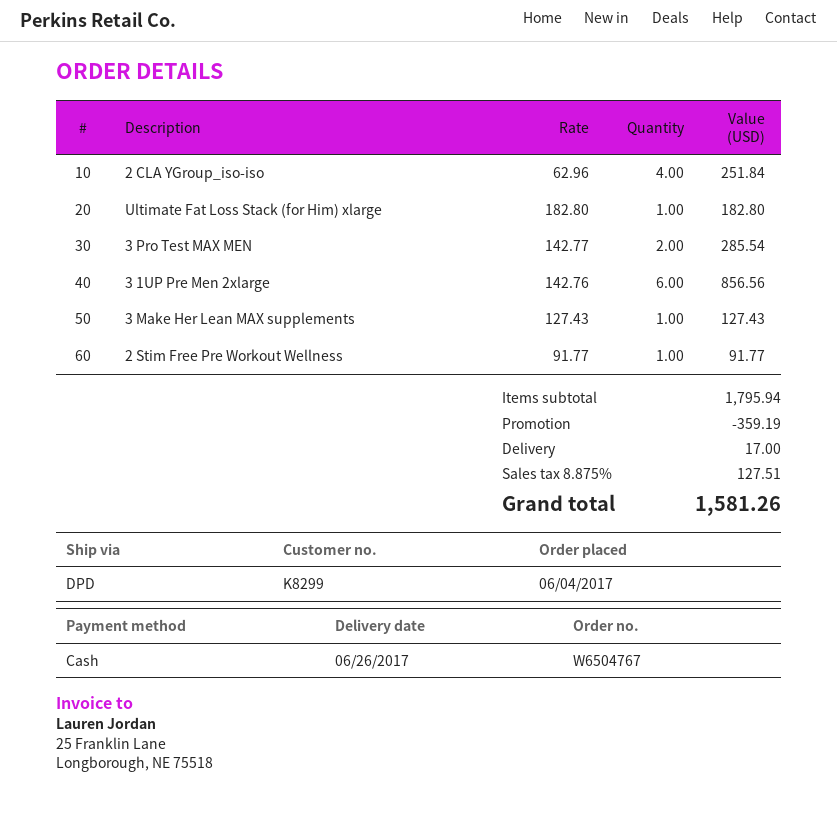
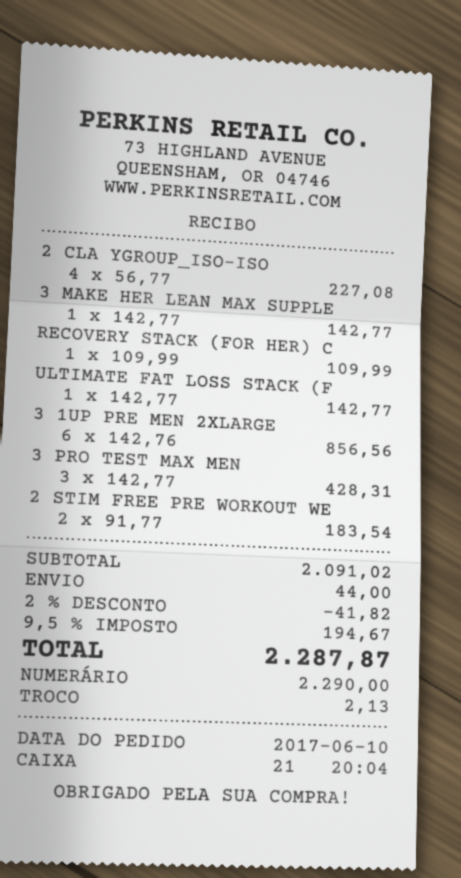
order date: 2017-06-04 -> 2017-06-10
2 CLA YGroup_iso-iso: 4 x 62.96 = 251.84 -> 4 x 56.77 = 227.08
Ultimate Fat Loss Stack (for Him) xlarge: 1 x 182.80 = 182.80 -> 1 x 142.77 = 142.77
3 Pro Test MAX MEN: 2 x 142.77 = 285.54 -> 3 x 142.77 = 428.31
3 Make Her Lean MAX supplements: 1 x 127.43 = 127.43 -> 1 x 142.77 = 142.77
2 Stim Free Pre Workout Wellness: 1 x 91.77 = 91.77 -> 2 x 91.77 = 183.54
RECOVERY STACK (FOR HER) C: none -> 1 x 109.99 = 109.99
subtotal: 1795.94 -> 2091.02
discount: 359.19 -> 41.82
shipping: 17.00 -> 44.00
tax: 8.875% = 127.51 -> 9.5% = 194.67
total: 1581.26 -> 2287.87

